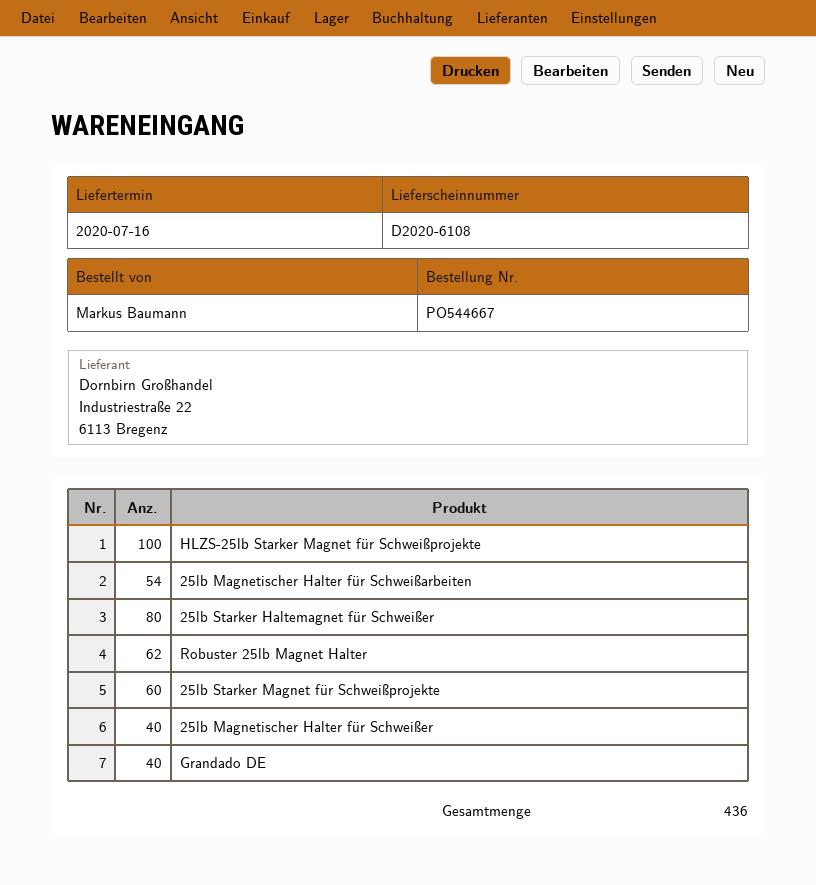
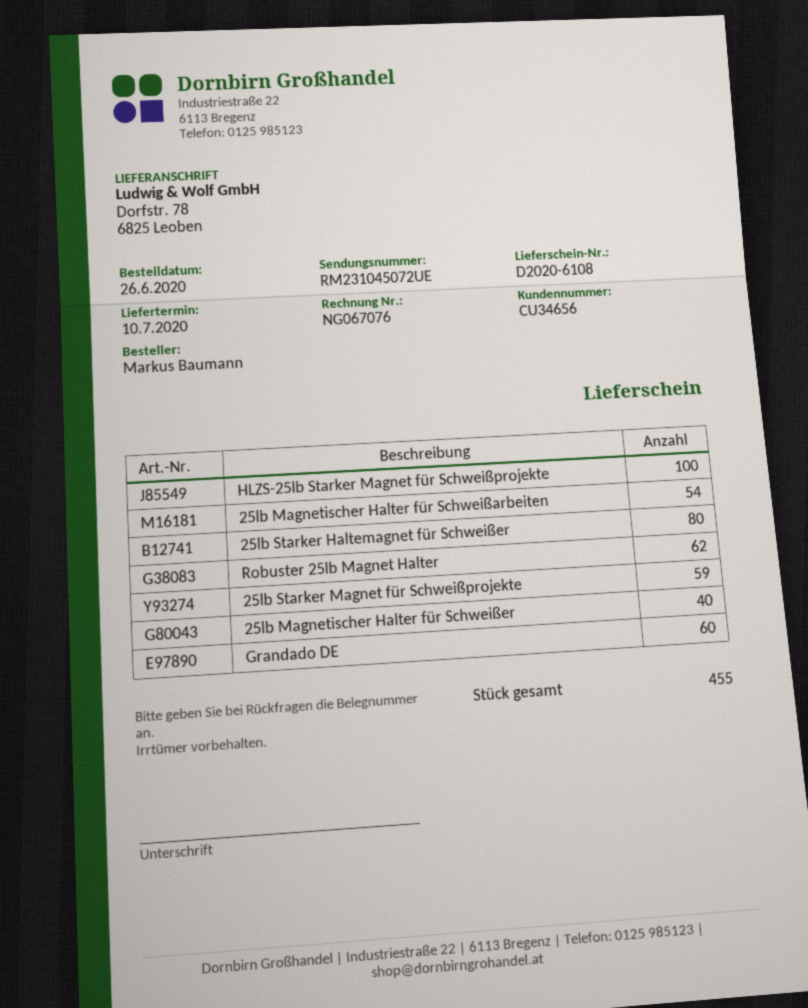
delivery date: 2020-07-16 -> 2020-07-10
25lb Starker Magnet für Schweißprojekte: 60 -> 59
Grandado DE: 40 -> 60
total quantity: 436 -> 455

